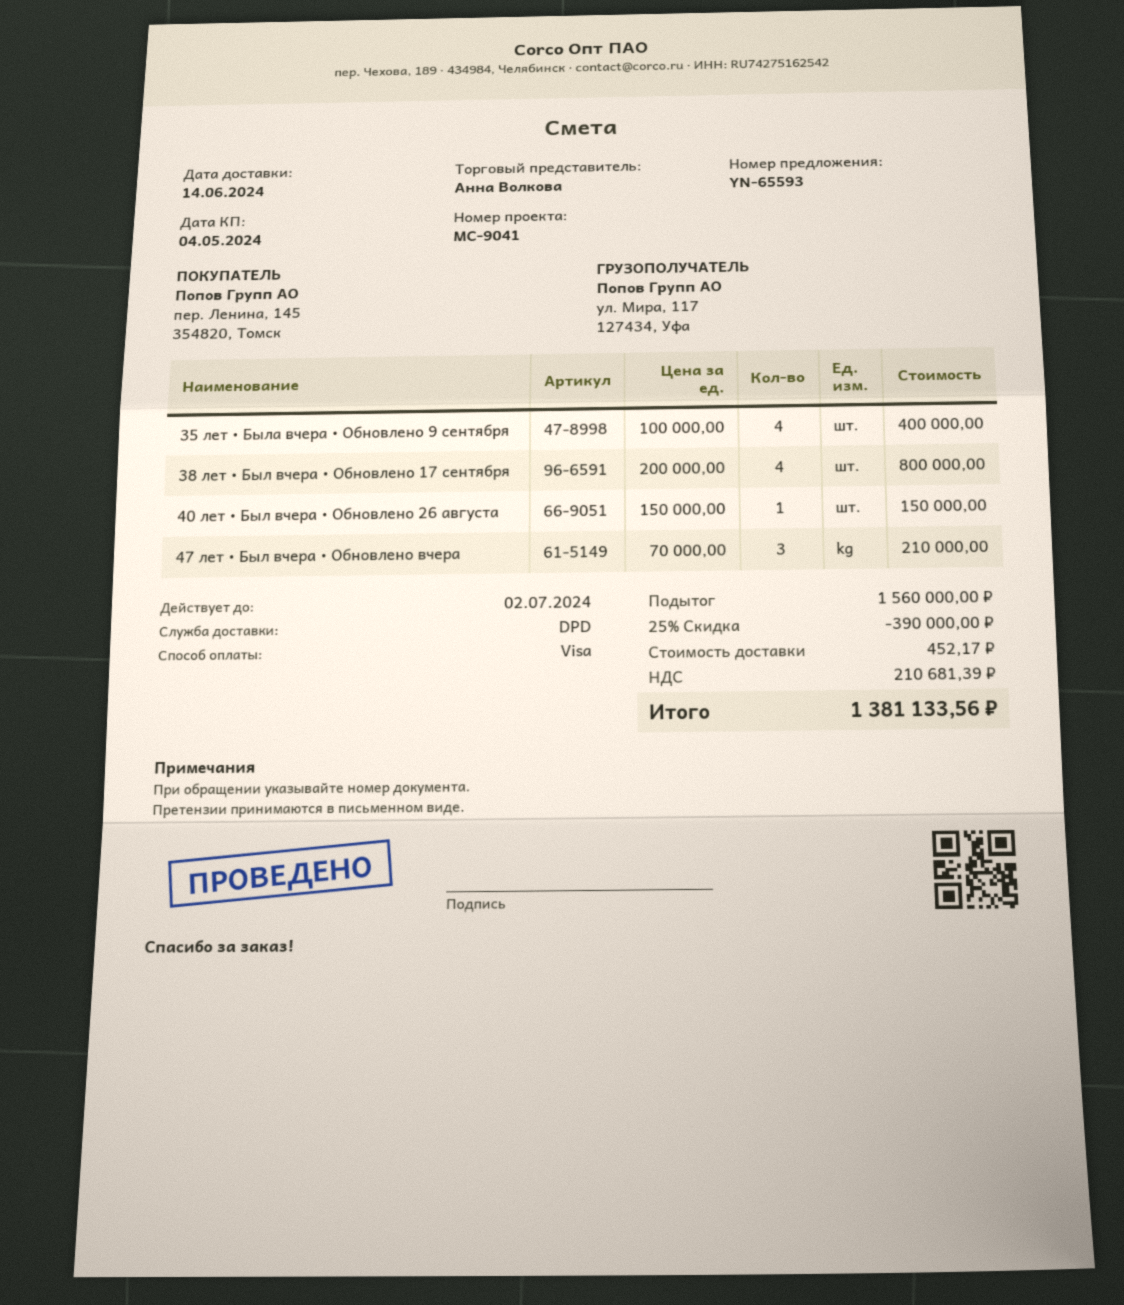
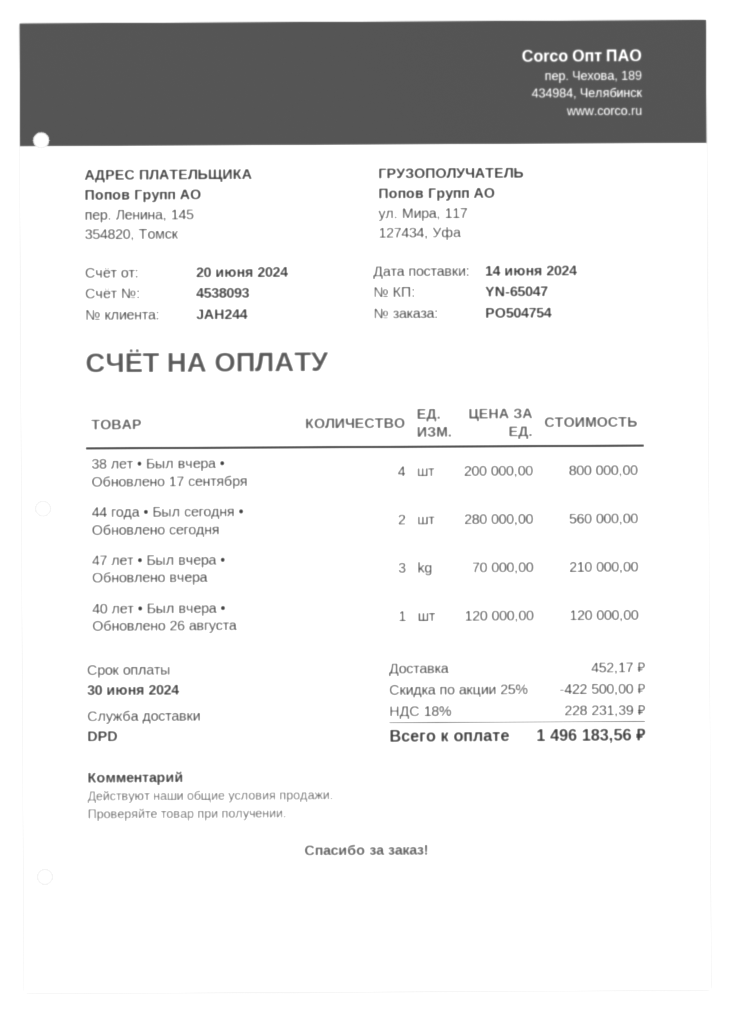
quote number: YN-65593 -> YN-65047
35 лет • Была вчера • Обновлено 9 сентября: 4 x 100000.00 = 400000.00 -> none
40 лет • Был вчера • Обновлено 26 августа: 1 x 150000.00 = 150000.00 -> 1 x 120000.00 = 120000.00
44 года • Был сегодня • Обновлено сегодня: none -> 2 x 280000.00 = 560000.00
discount: 25% = 390000.00 -> 25% = 422500.00
tax: 210681.39 -> 228231.39
total: 1381133.56 -> 1496183.56

